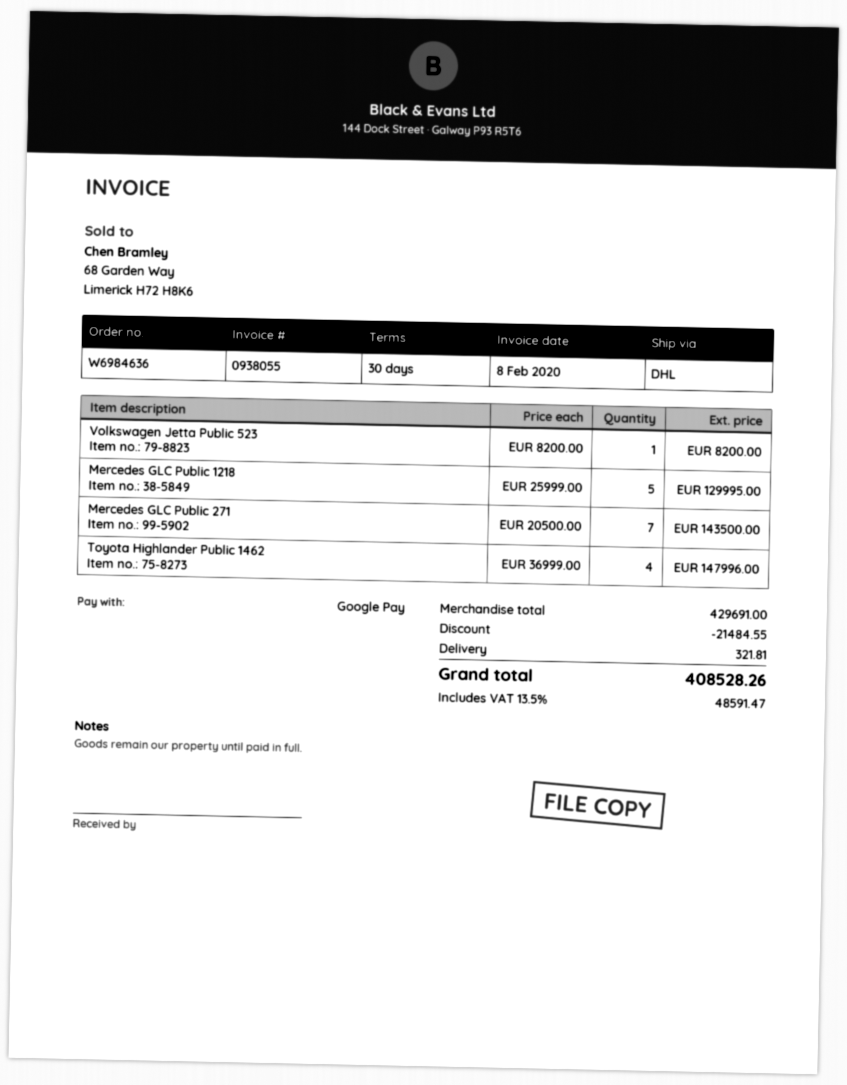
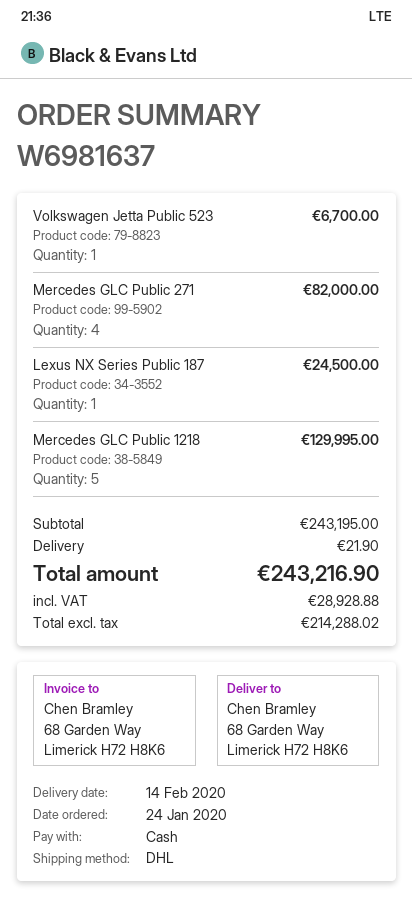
order number: W6984636 -> W6981637
payment method: Google Pay -> cash
Volkswagen Jetta Public 523: 1 for 8200.00 -> 1 for 6700.00
Mercedes GLC Public 271: 7 for 143500.00 -> 4 for 82000.00
Toyota Highlander Public 1462: 4 for 147996.00 -> none
Lexus NX Series Public 187: none -> 1 for 24500.00
subtotal: 429691.00 -> 243195.00
discount: 21484.55 -> none
shipping: 321.81 -> 21.90
tax: 48591.47 -> 28928.88
total: 408528.26 -> 243216.90

